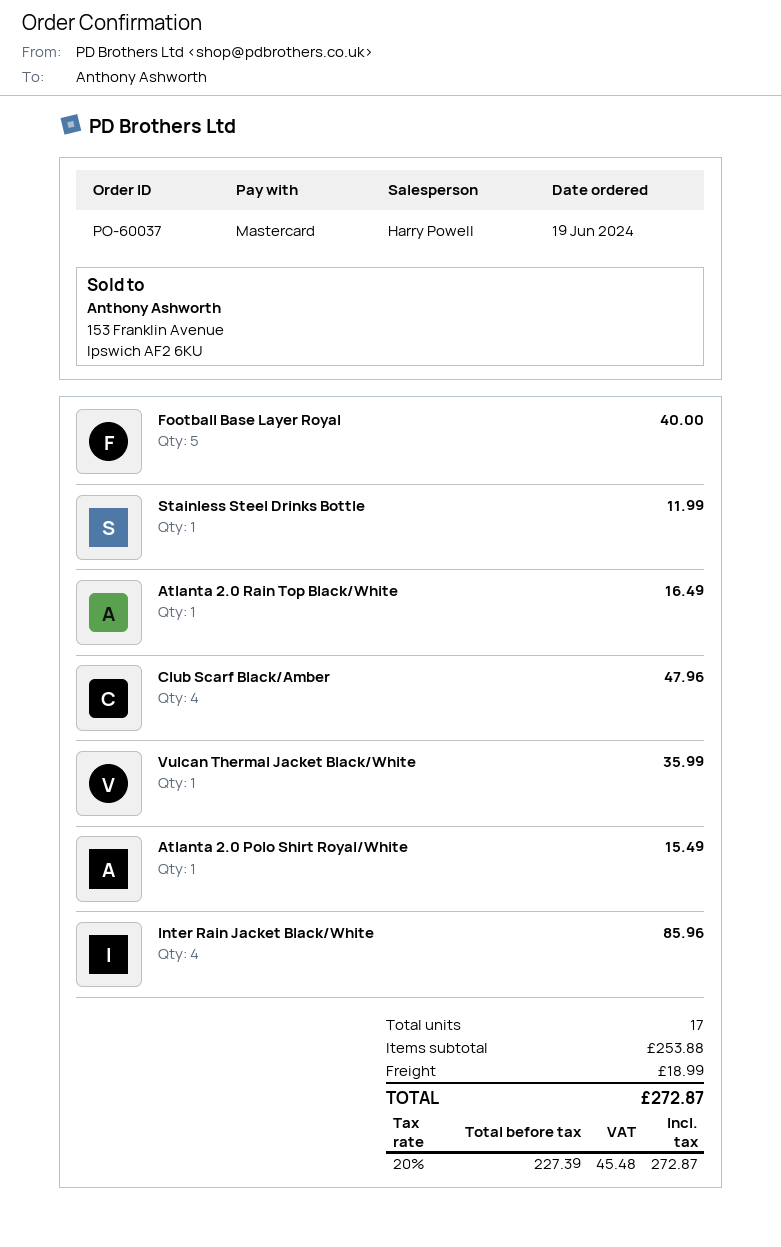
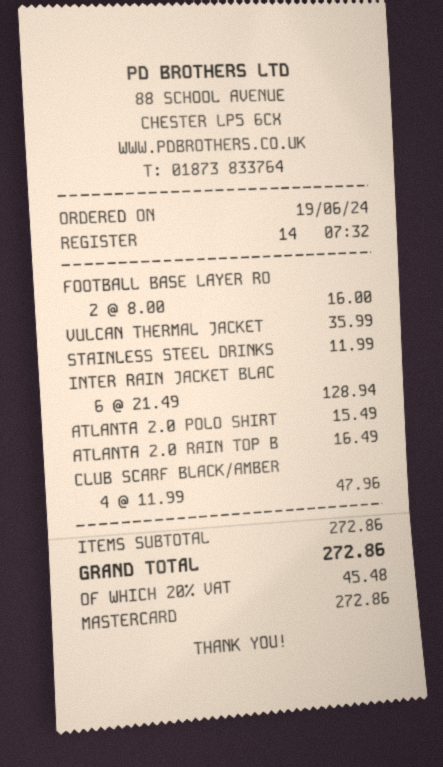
Football Base Layer Royal: 5 for 40.00 -> 2 for 16.00
Inter Rain Jacket Black/White: 4 for 85.96 -> 6 for 128.94
subtotal: 253.88 -> 272.86
shipping: 18.99 -> none
total: 272.87 -> 272.86

